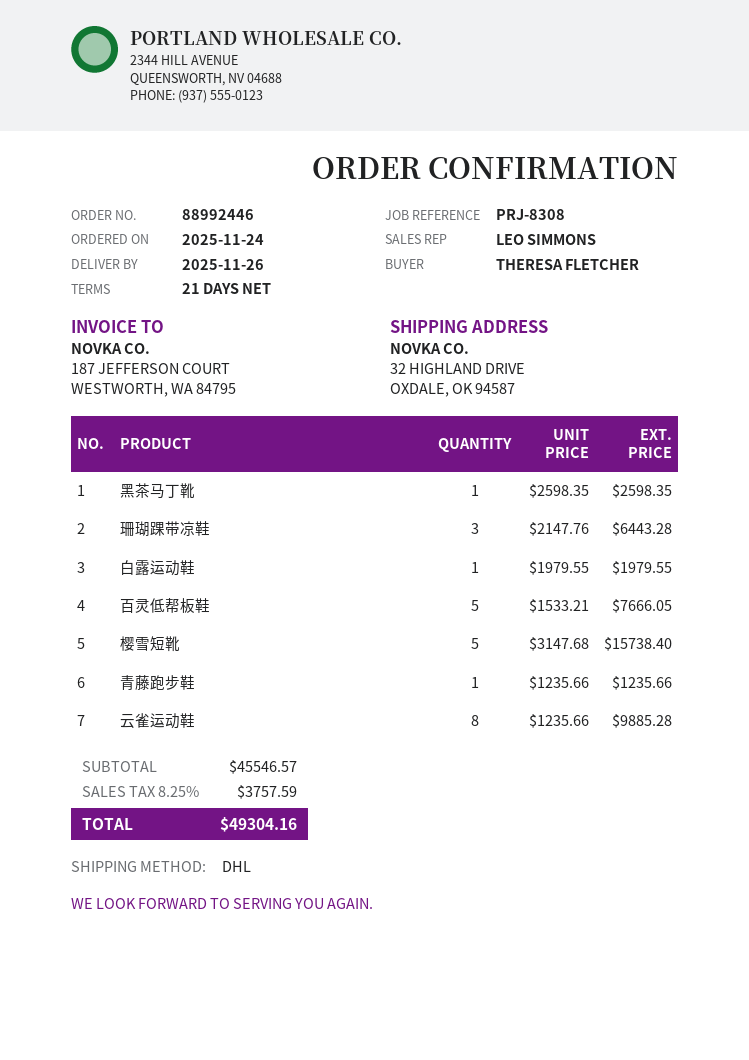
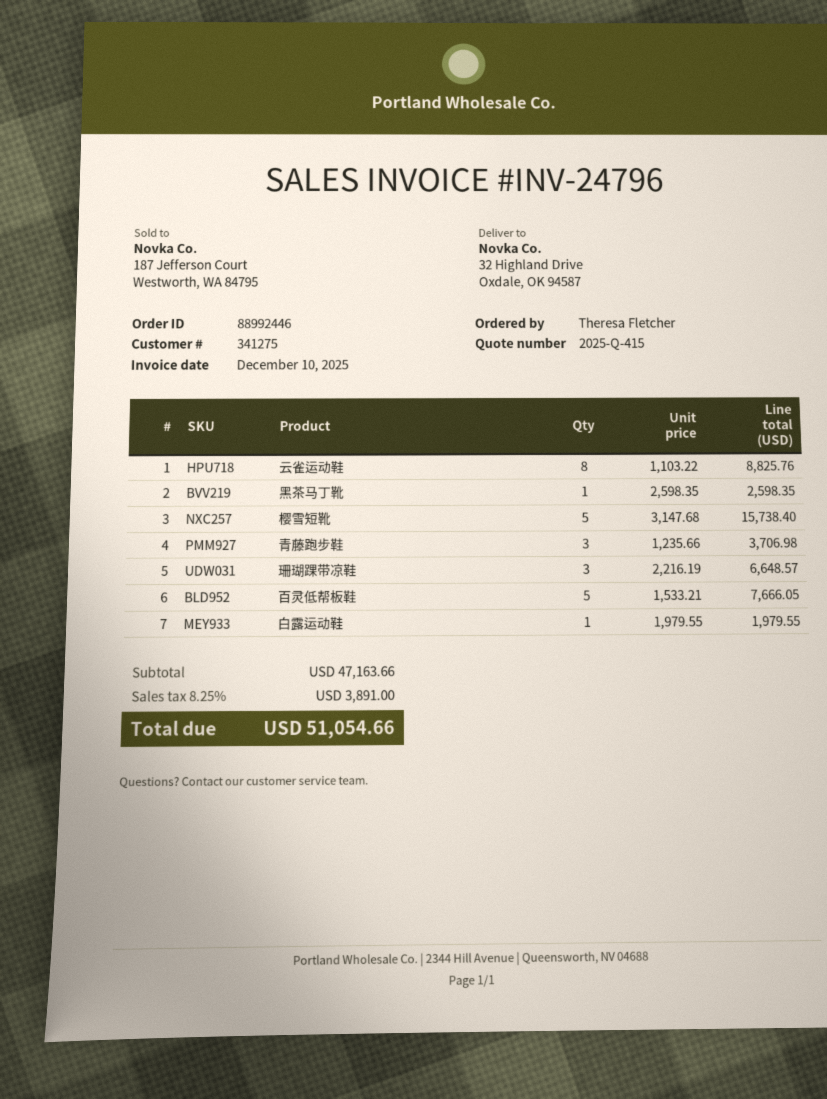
珊瑚踝带凉鞋: 3 x 2147.76 = 6443.28 -> 3 x 2216.19 = 6648.57
青藤跑步鞋: 1 x 1235.66 = 1235.66 -> 3 x 1235.66 = 3706.98
云雀运动鞋: 8 x 1235.66 = 9885.28 -> 8 x 1103.22 = 8825.76
subtotal: 45546.57 -> 47163.66
tax: 8.25% = 3757.59 -> 8.25% = 3891.00
total: 49304.16 -> 51054.66

